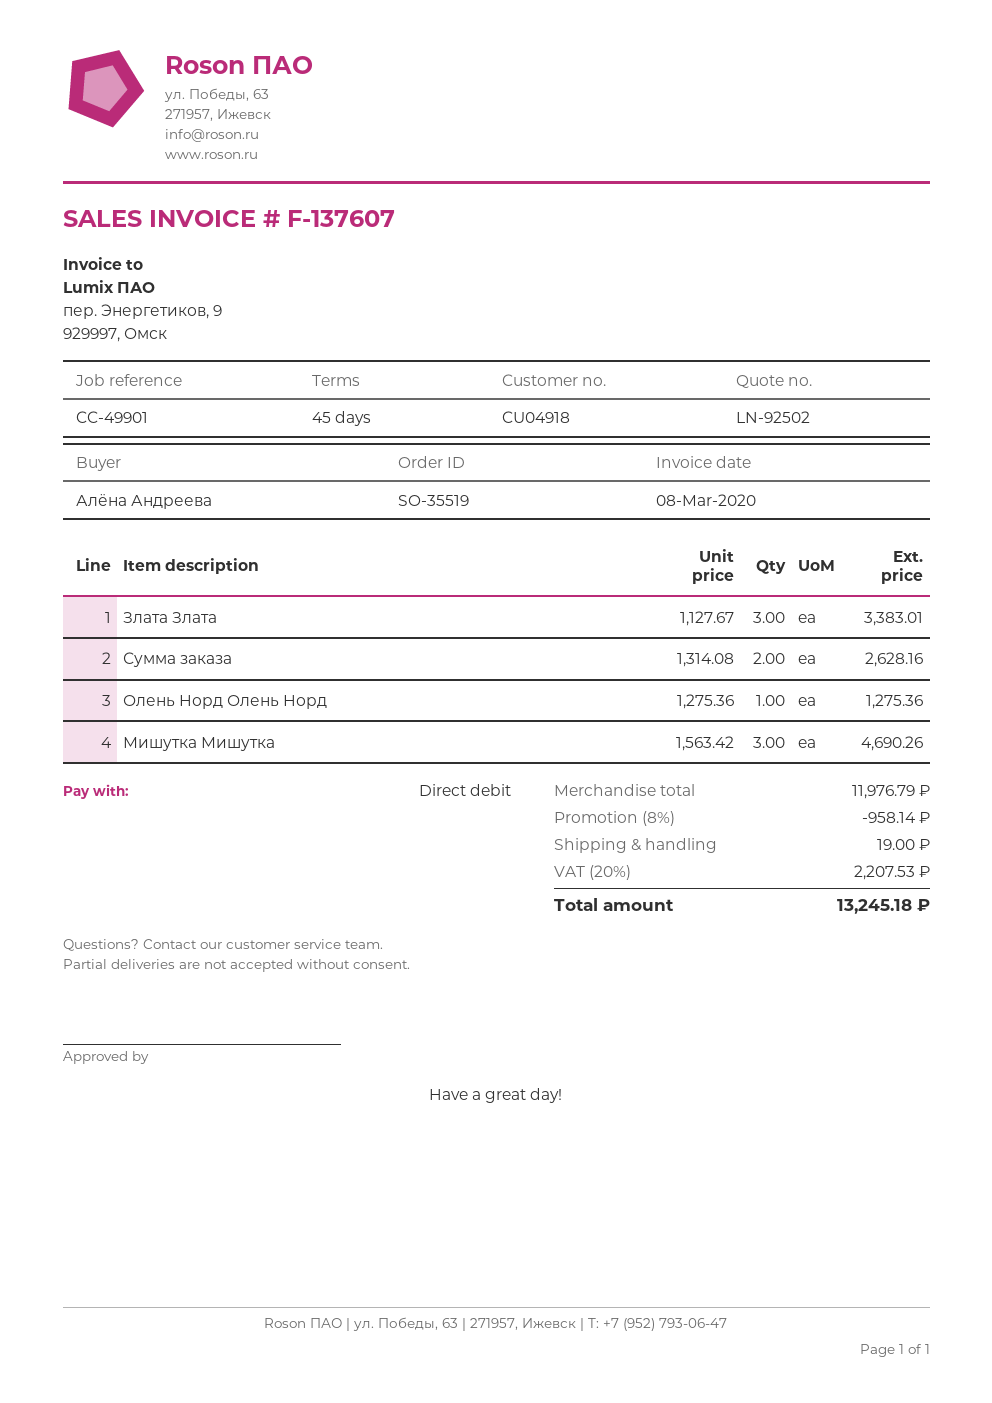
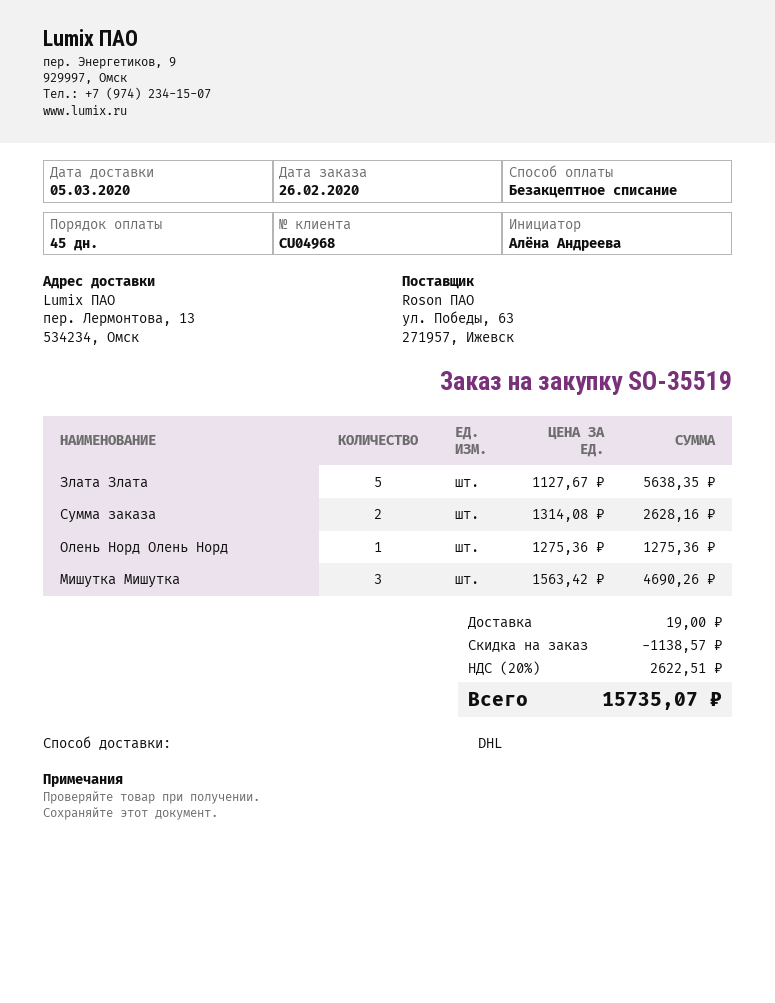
customer number: CU04918 -> CU04968
Злата Злата: 3 x 1127.67 = 3383.01 -> 5 x 1127.67 = 5638.35
discount: 958.14 -> 1138.57
tax: 20% = 2207.53 -> 20% = 2622.51
total: 13245.18 -> 15735.07

